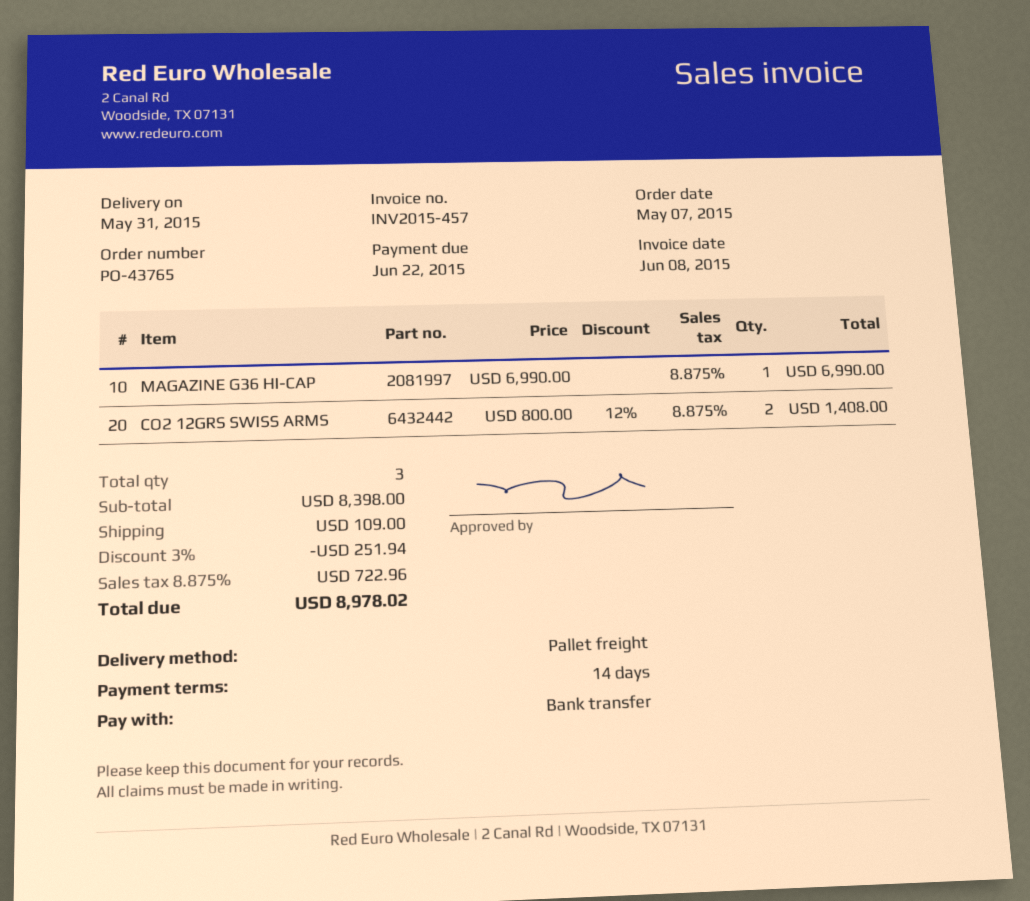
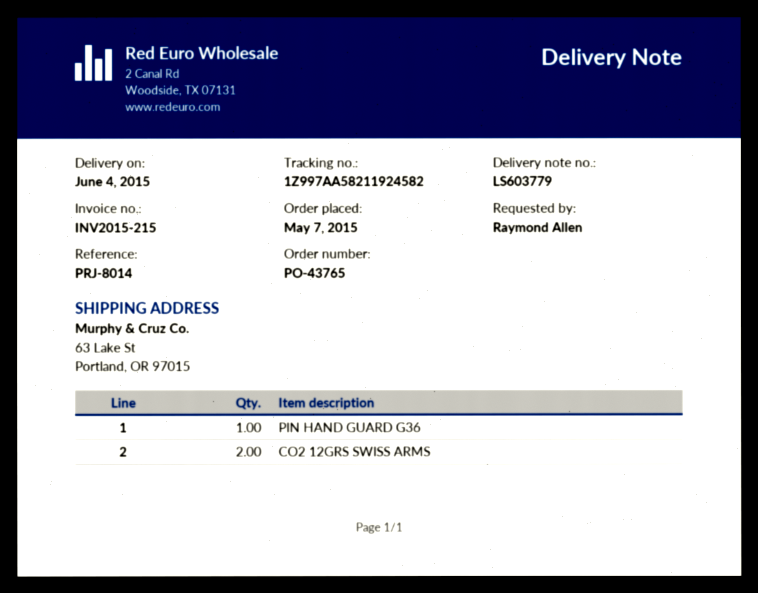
delivery date: 2015-05-31 -> 2015-06-04
invoice number: INV2015-457 -> INV2015-215
MAGAZINE G36 HI-CAP: 1 -> none
PIN HAND GUARD G36: none -> 1

